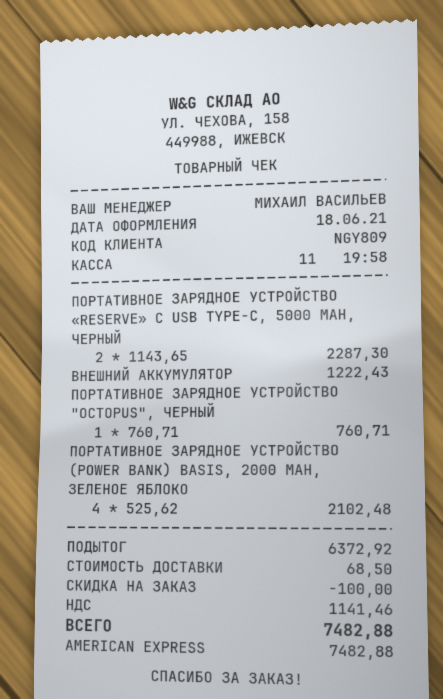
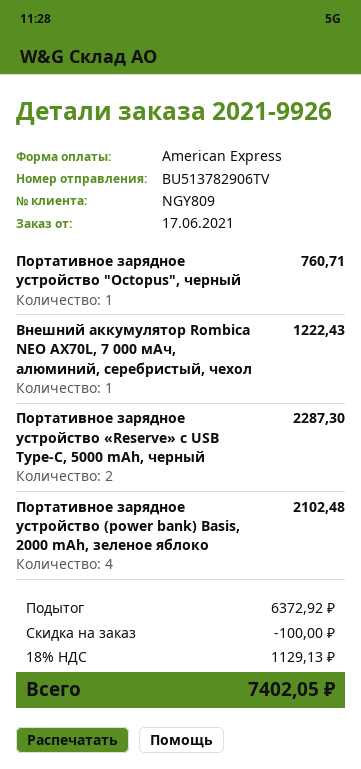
order date: 2021-06-18 -> 2021-06-17
shipping: 68.50 -> none
tax: 1141.46 -> 1129.13
total: 7482.88 -> 7402.05

